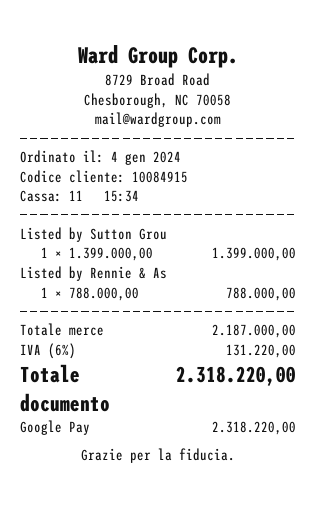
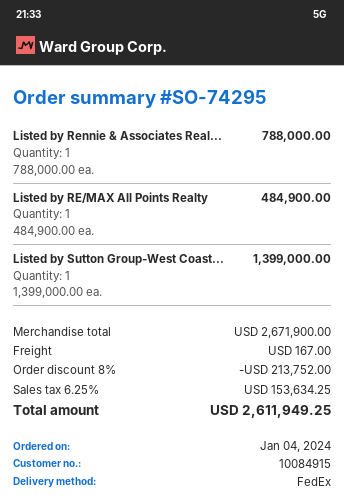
Listed by RE/MAX All Points Realty: none -> 1 x 484900.00 = 484900.00
subtotal: 2187000.00 -> 2671900.00
discount: none -> 8% = 213752.00
shipping: none -> 167.00
tax: 6% = 131220.00 -> 6.25% = 153634.25
total: 2318220.00 -> 2611949.25

